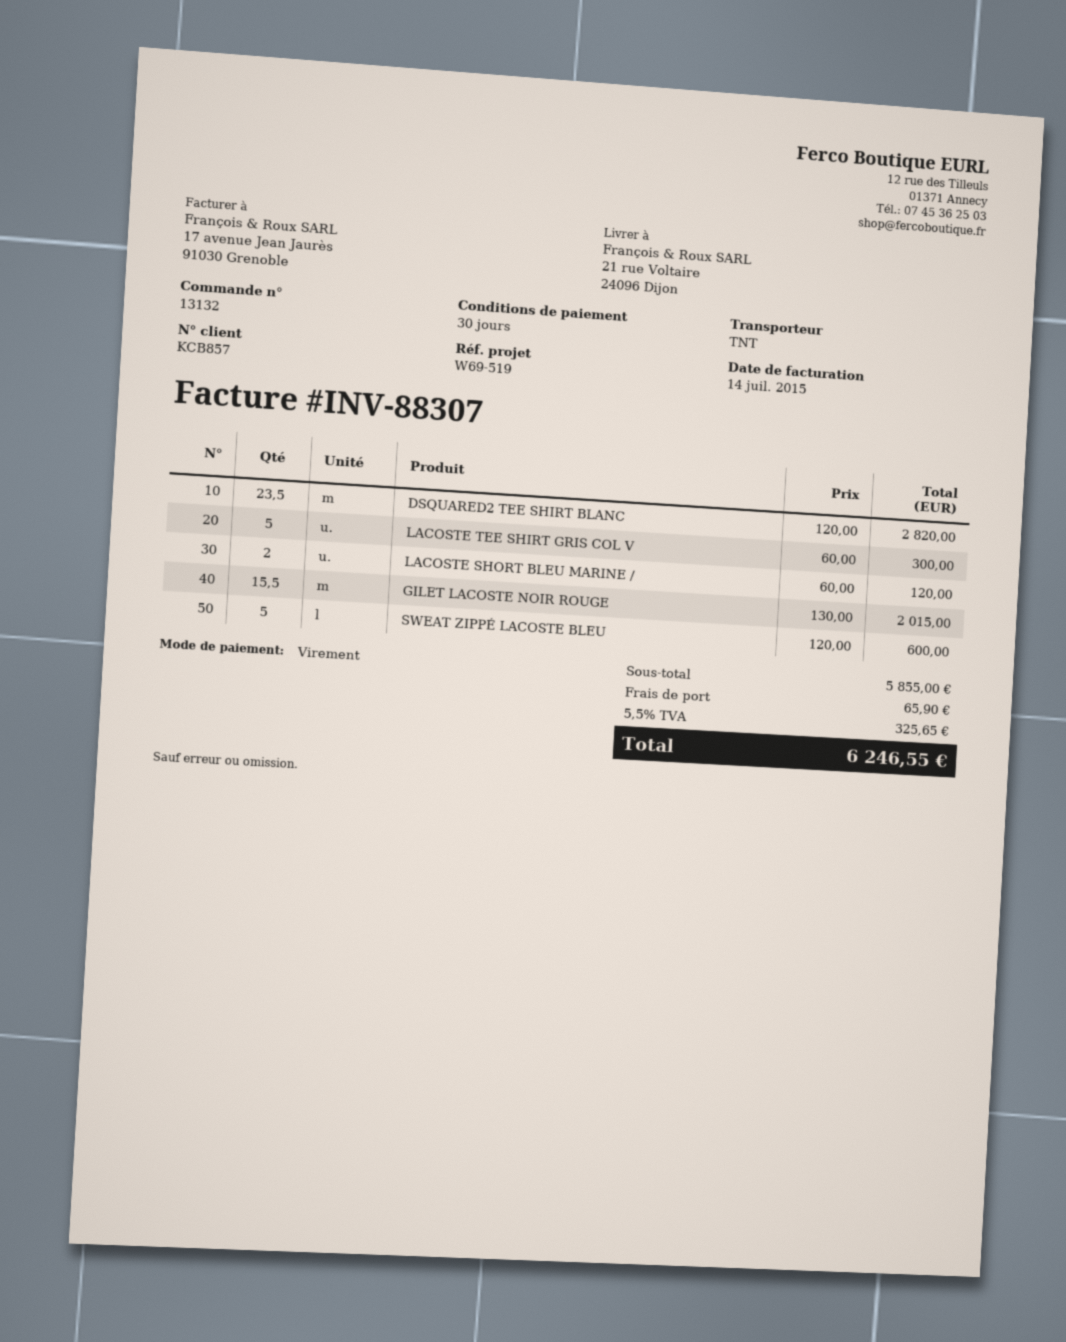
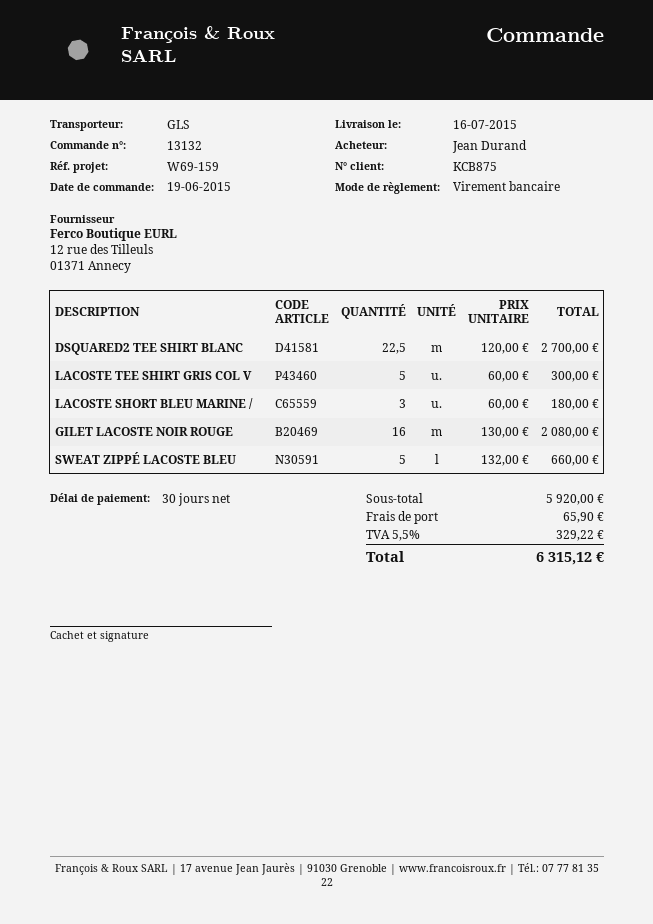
customer number: KCB857 -> KCB875
reference: W69-519 -> W69-159
shipping method: TNT -> GLS
DSQUARED2 TEE SHIRT BLANC: 23.5 x 120.00 = 2820.00 -> 22.5 x 120.00 = 2700.00
LACOSTE SHORT BLEU MARINE /: 2 x 60.00 = 120.00 -> 3 x 60.00 = 180.00
GILET LACOSTE NOIR ROUGE: 15.5 x 130.00 = 2015.00 -> 16 x 130.00 = 2080.00
SWEAT ZIPPÉ LACOSTE BLEU: 5 x 120.00 = 600.00 -> 5 x 132.00 = 660.00
subtotal: 5855.00 -> 5920.00
tax: 5.5% = 325.65 -> 5.5% = 329.22
total: 6246.55 -> 6315.12

